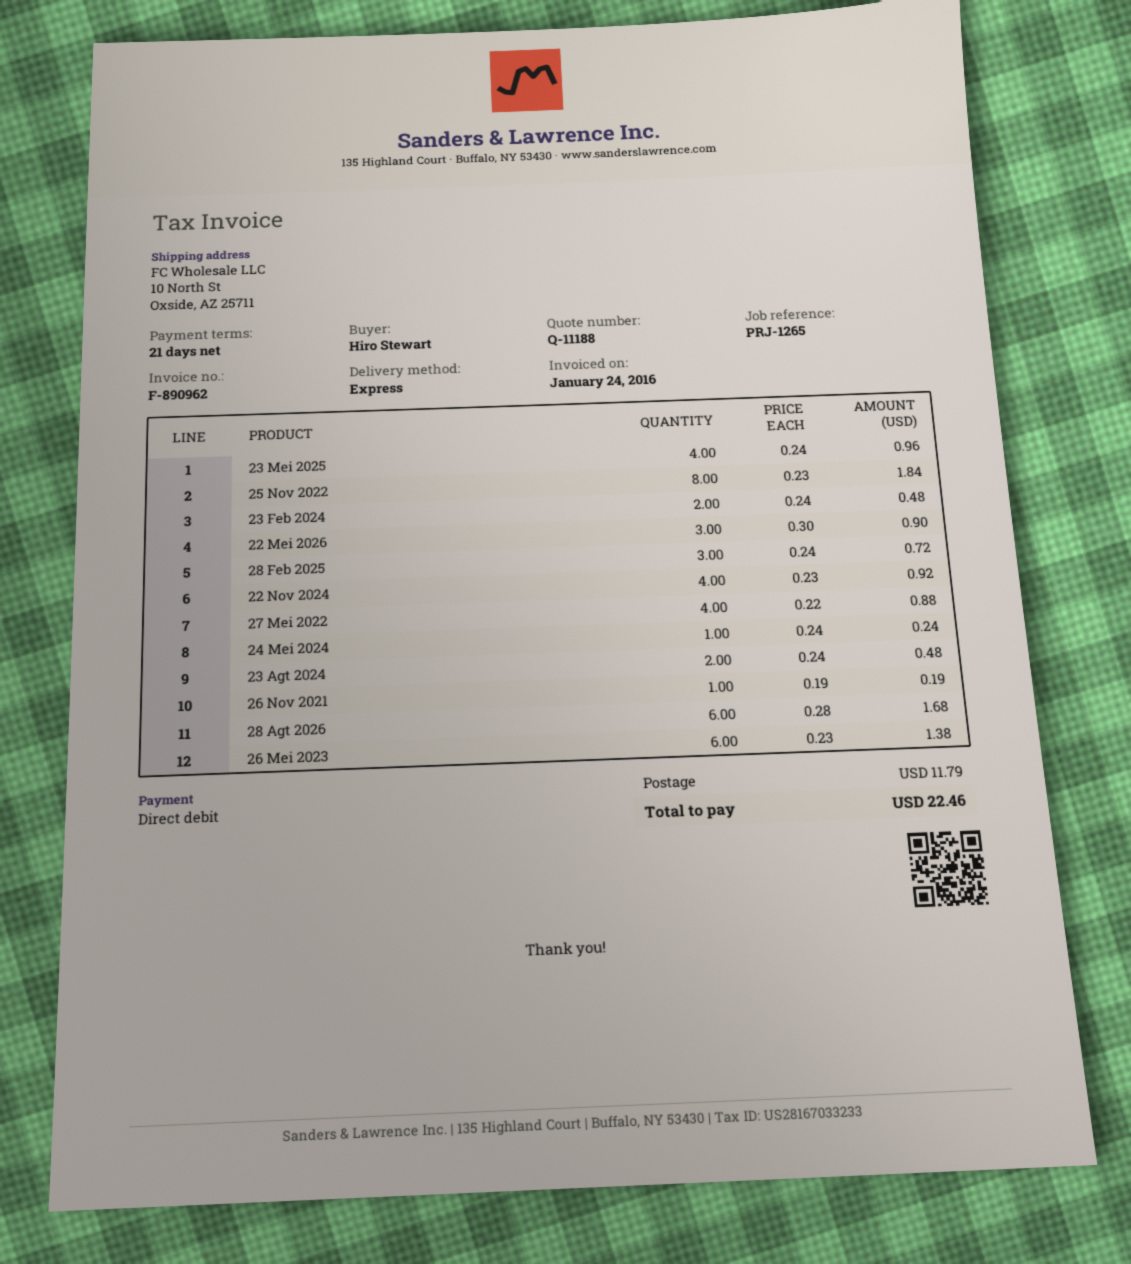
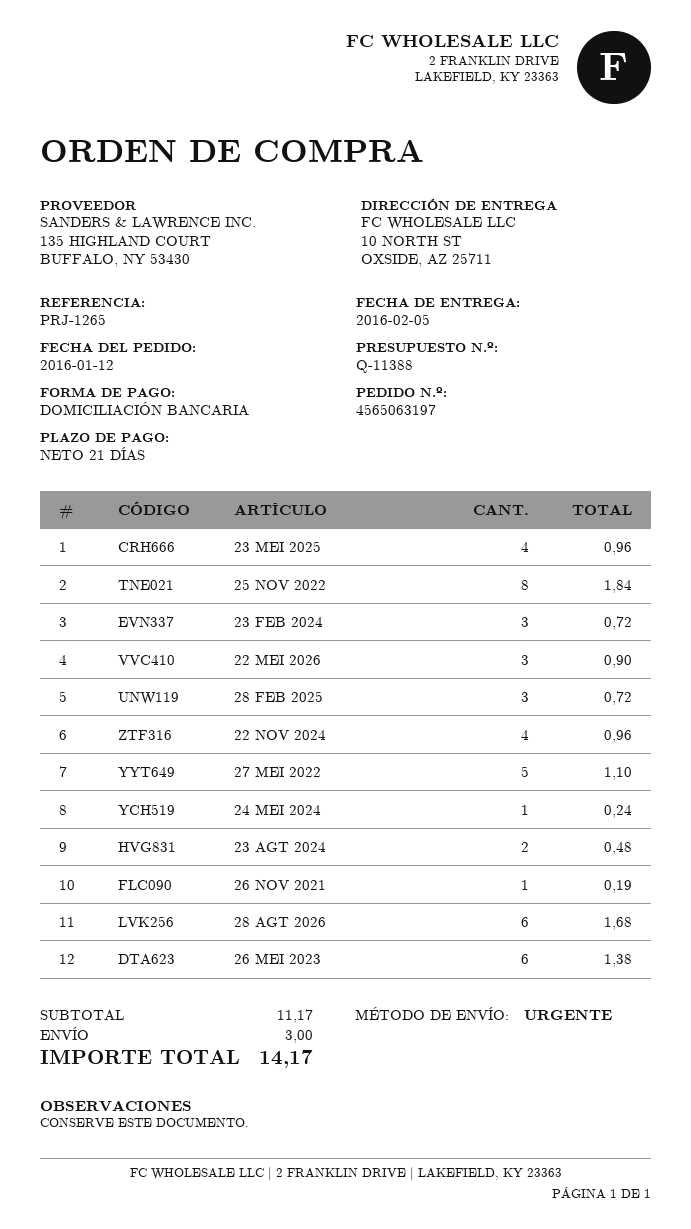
quote number: Q-11188 -> Q-11388
23 Feb 2024: 2 for 0.48 -> 3 for 0.72
22 Nov 2024: 4 for 0.92 -> 4 for 0.96
27 Mei 2022: 4 for 0.88 -> 5 for 1.10
shipping: 11.79 -> 3.00
total: 22.46 -> 14.17

